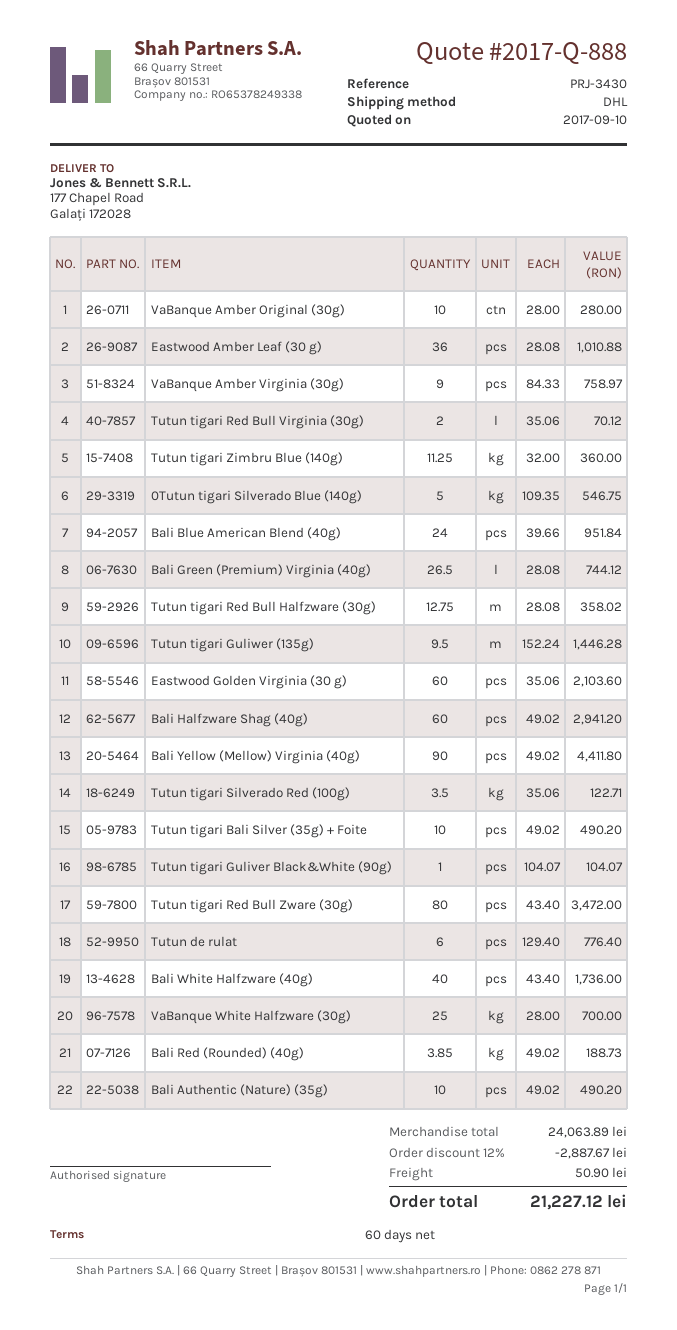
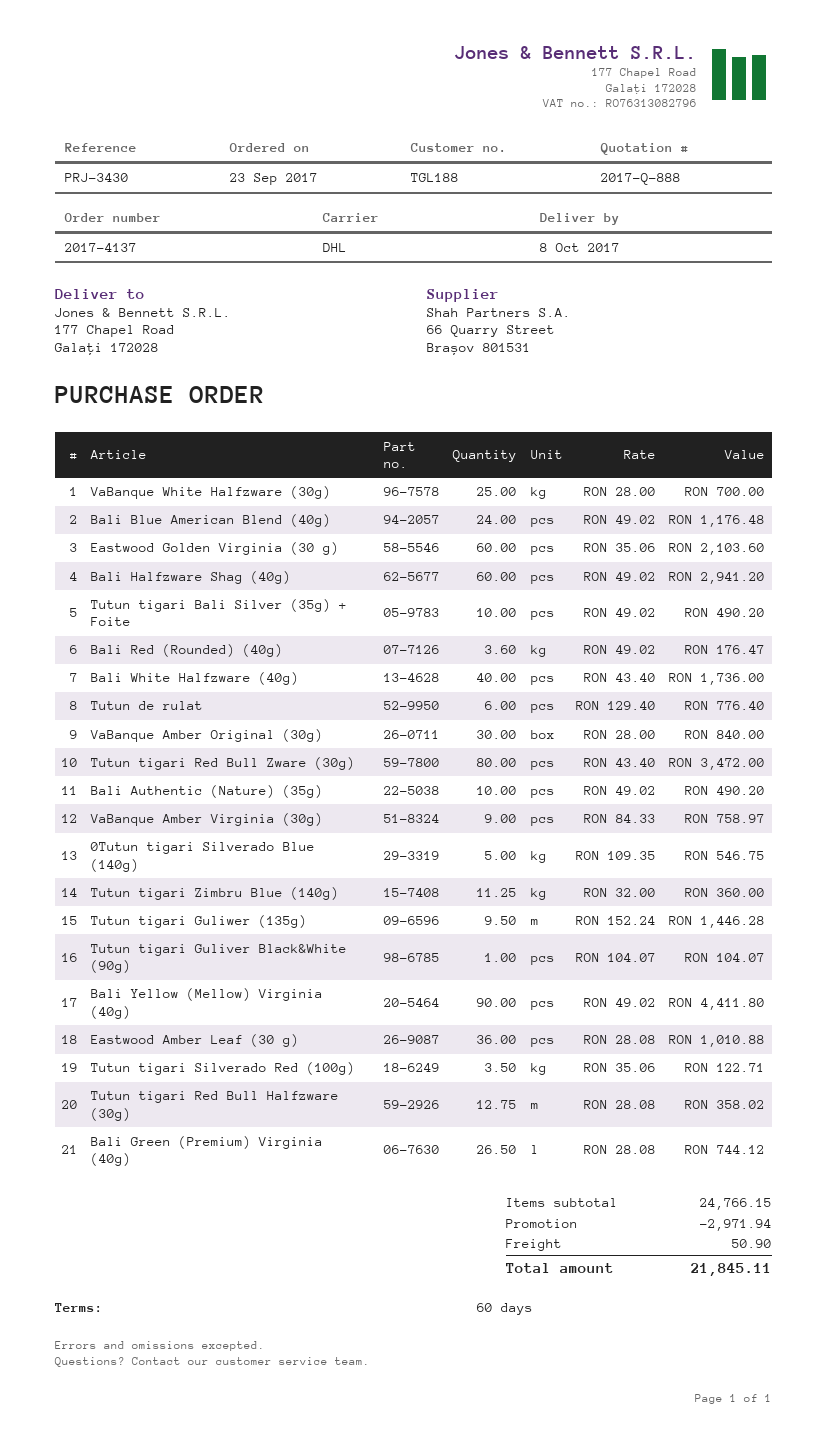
VaBanque Amber Original (30g): 10 x 28.00 = 280.00 -> 30 x 28.00 = 840.00
Tutun tigari Red Bull Virginia (30g): 2 x 35.06 = 70.12 -> none
Bali Blue American Blend (40g): 24 x 39.66 = 951.84 -> 24 x 49.02 = 1176.48
Bali Red (Rounded) (40g): 3.85 x 49.02 = 188.73 -> 3.6 x 49.02 = 176.47
subtotal: 24063.89 -> 24766.15
discount: 2887.67 -> 2971.94
total: 21227.12 -> 21845.11

